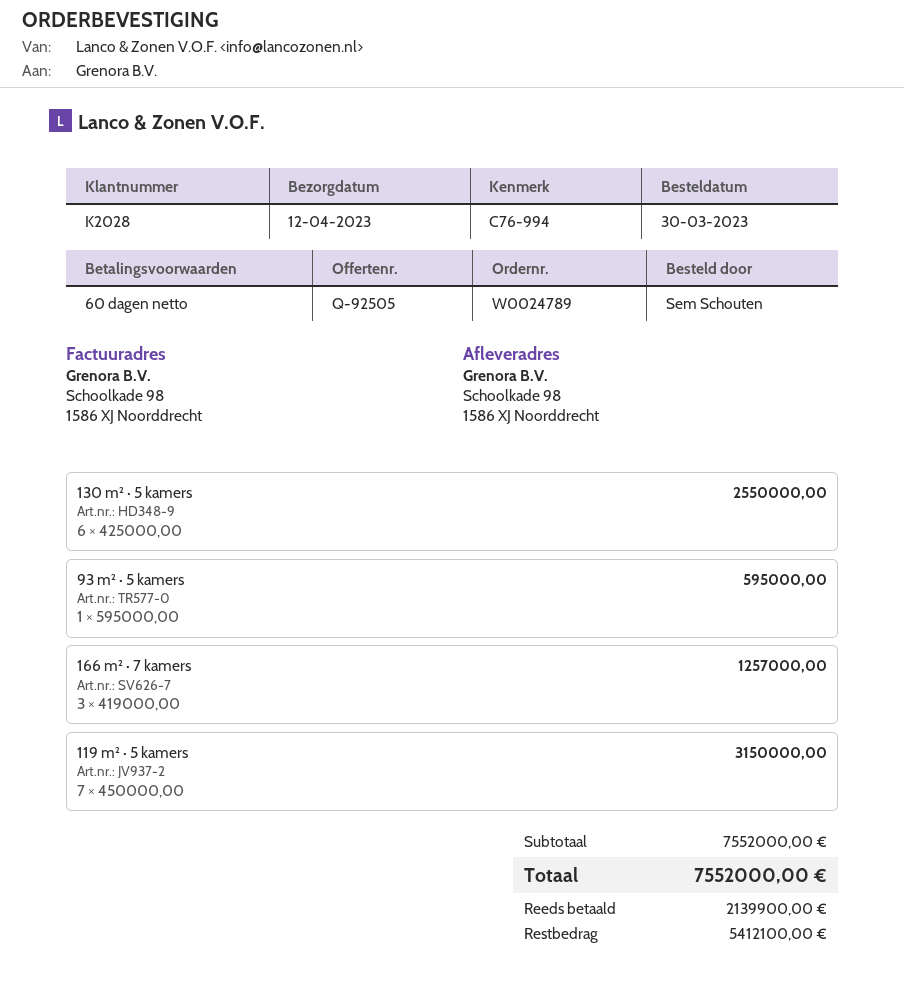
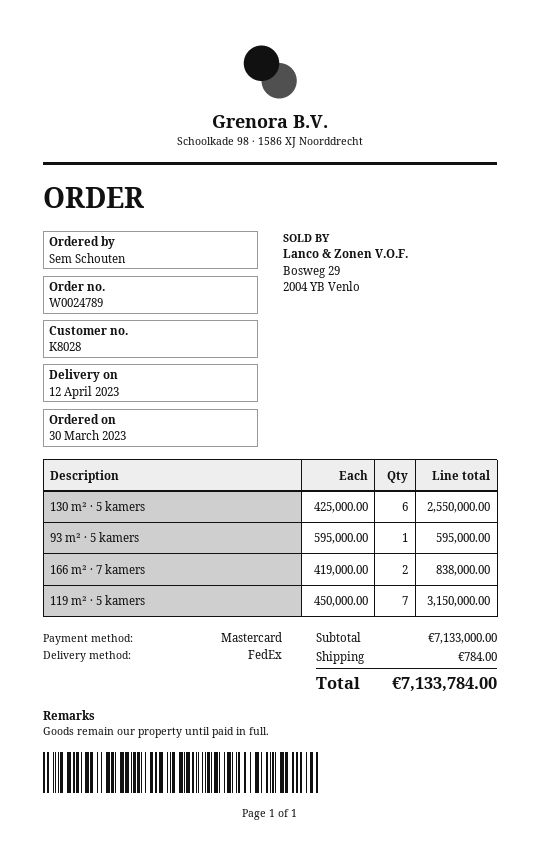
customer number: K2028 -> K8028
166 m² · 7 kamers: 3 x 419000.00 = 1257000.00 -> 2 x 419000.00 = 838000.00
subtotal: 7552000.00 -> 7133000.00
shipping: none -> 784.00
total: 7552000.00 -> 7133784.00

